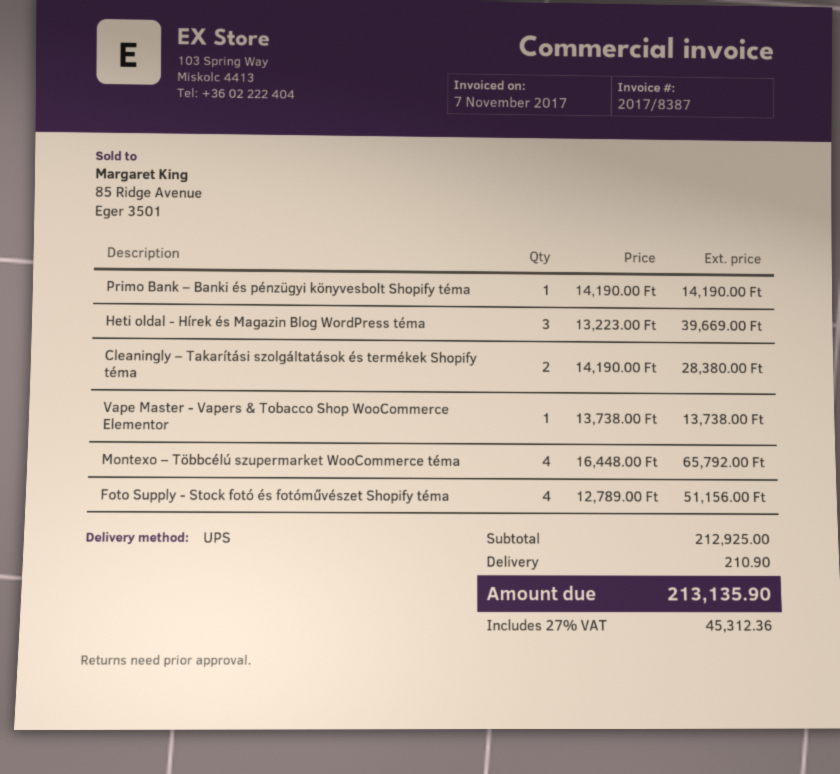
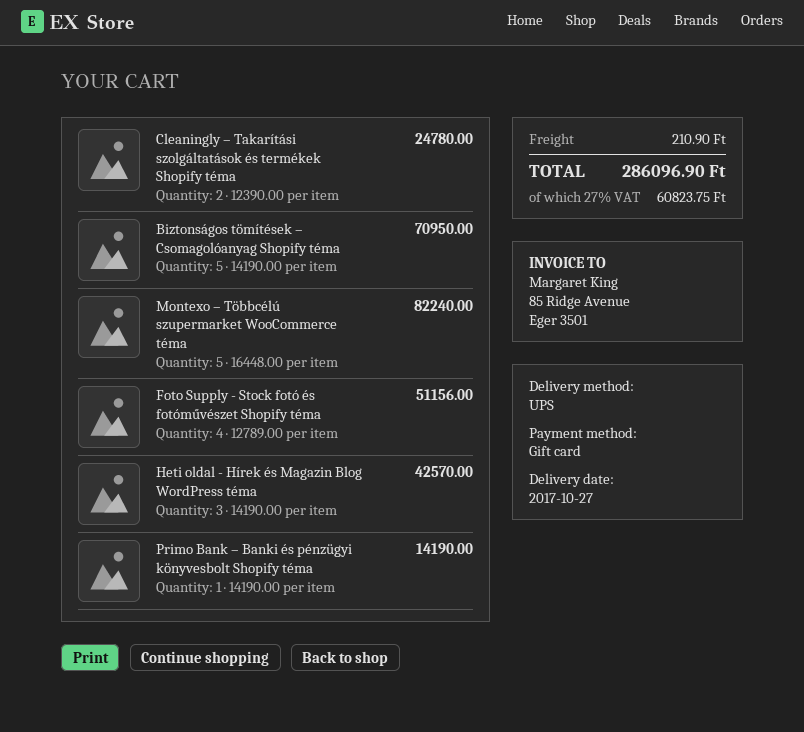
Heti oldal - Hírek és Magazin Blog WordPress téma: 3 x 13223.00 = 39669.00 -> 3 x 14190.00 = 42570.00
Cleaningly – Takarítási szolgáltatások és termékek Shopify téma: 2 x 14190.00 = 28380.00 -> 2 x 12390.00 = 24780.00
Vape Master - Vapers & Tobacco Shop WooCommerce Elementor: 1 x 13738.00 = 13738.00 -> none
Montexo – Többcélú szupermarket WooCommerce téma: 4 x 16448.00 = 65792.00 -> 5 x 16448.00 = 82240.00
Biztonságos tömítések – Csomagolóanyag Shopify téma: none -> 5 x 14190.00 = 70950.00
tax: 27% = 45312.36 -> 27% = 60823.75
total: 213135.90 -> 286096.90

